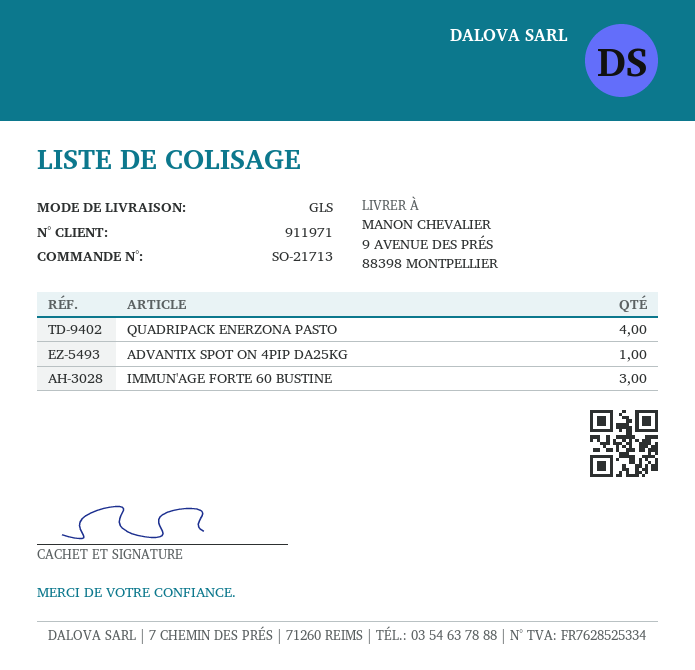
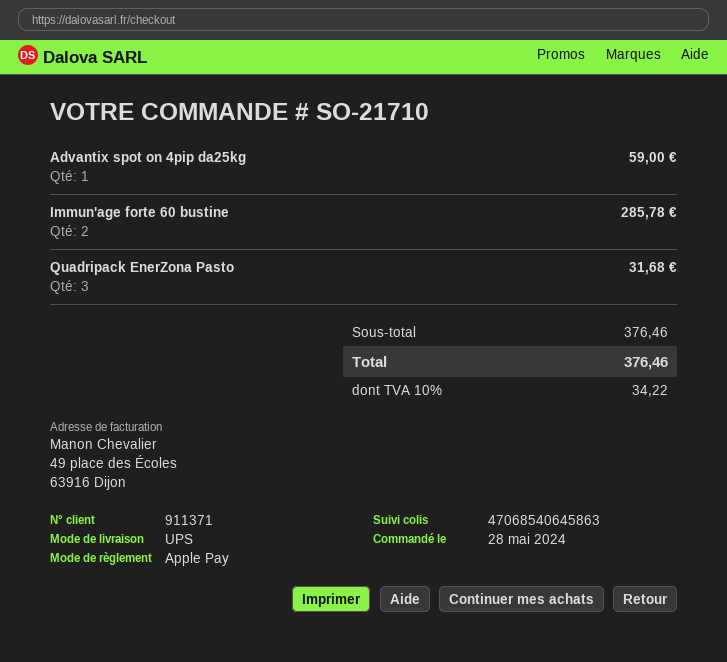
order number: SO-21713 -> SO-21710
customer number: 911971 -> 911371
shipping method: GLS -> UPS
QUADRIPACK ENERZONA PASTO: 4 -> 3
IMMUN'AGE FORTE 60 BUSTINE: 3 -> 2

